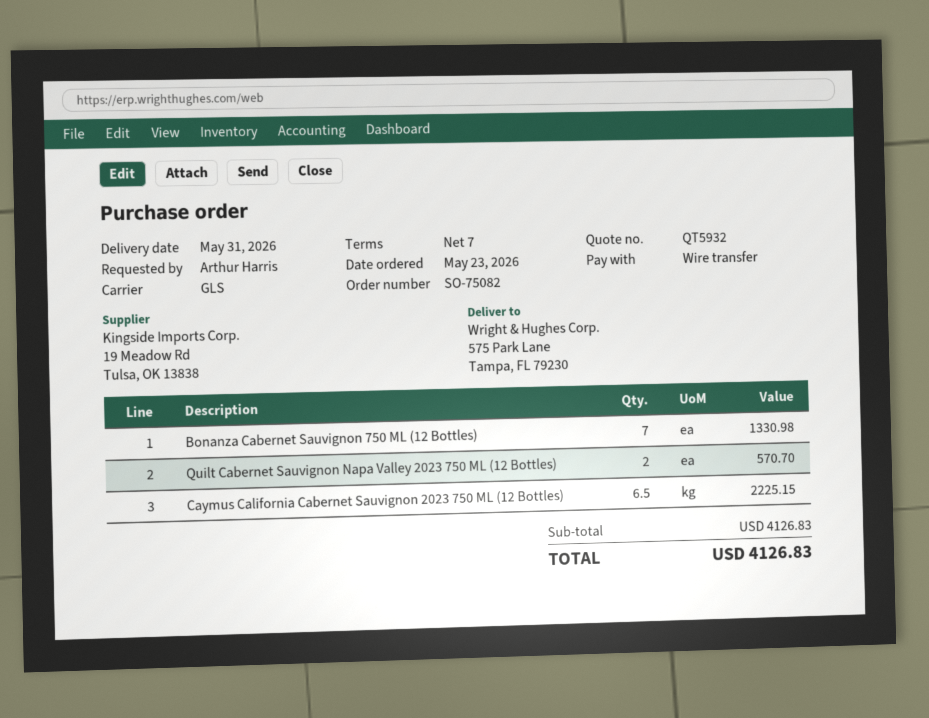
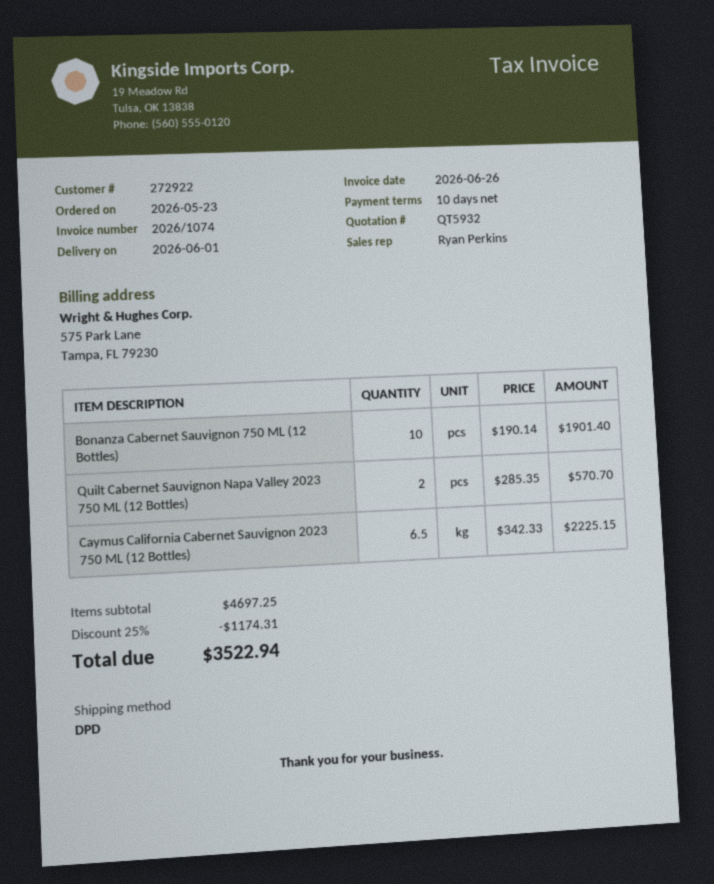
delivery date: 2026-05-31 -> 2026-06-01
payment terms: 7 days -> 10 days
shipping method: GLS -> DPD
Bonanza Cabernet Sauvignon 750 ML (12 Bottles): 7 for 1330.98 -> 10 for 1901.40
subtotal: 4126.83 -> 4697.25
discount: none -> 25% = 1174.31
total: 4126.83 -> 3522.94

